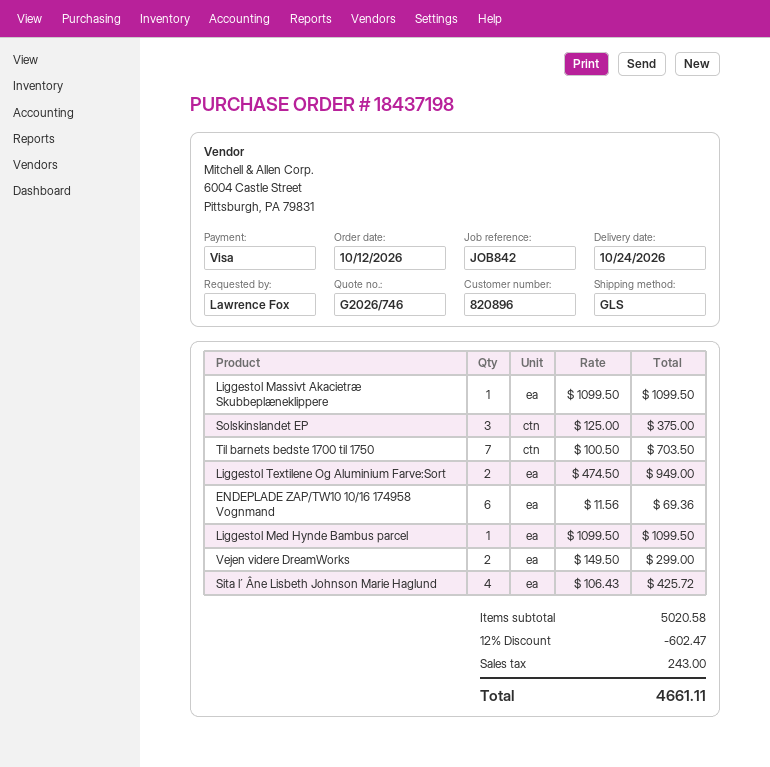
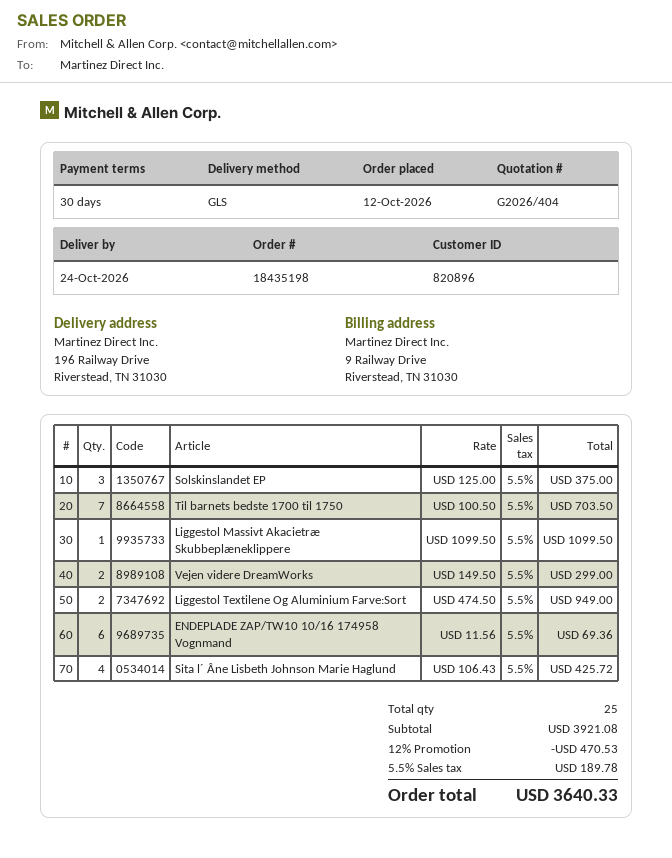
quote number: G2026/746 -> G2026/404
order number: 18437198 -> 18435198
Liggestol Med Hynde Bambus parcel: 1 x 1099.50 = 1099.50 -> none
subtotal: 5020.58 -> 3921.08
discount: 12% = 602.47 -> 12% = 470.53
tax: 243.00 -> 189.78
total: 4661.11 -> 3640.33

